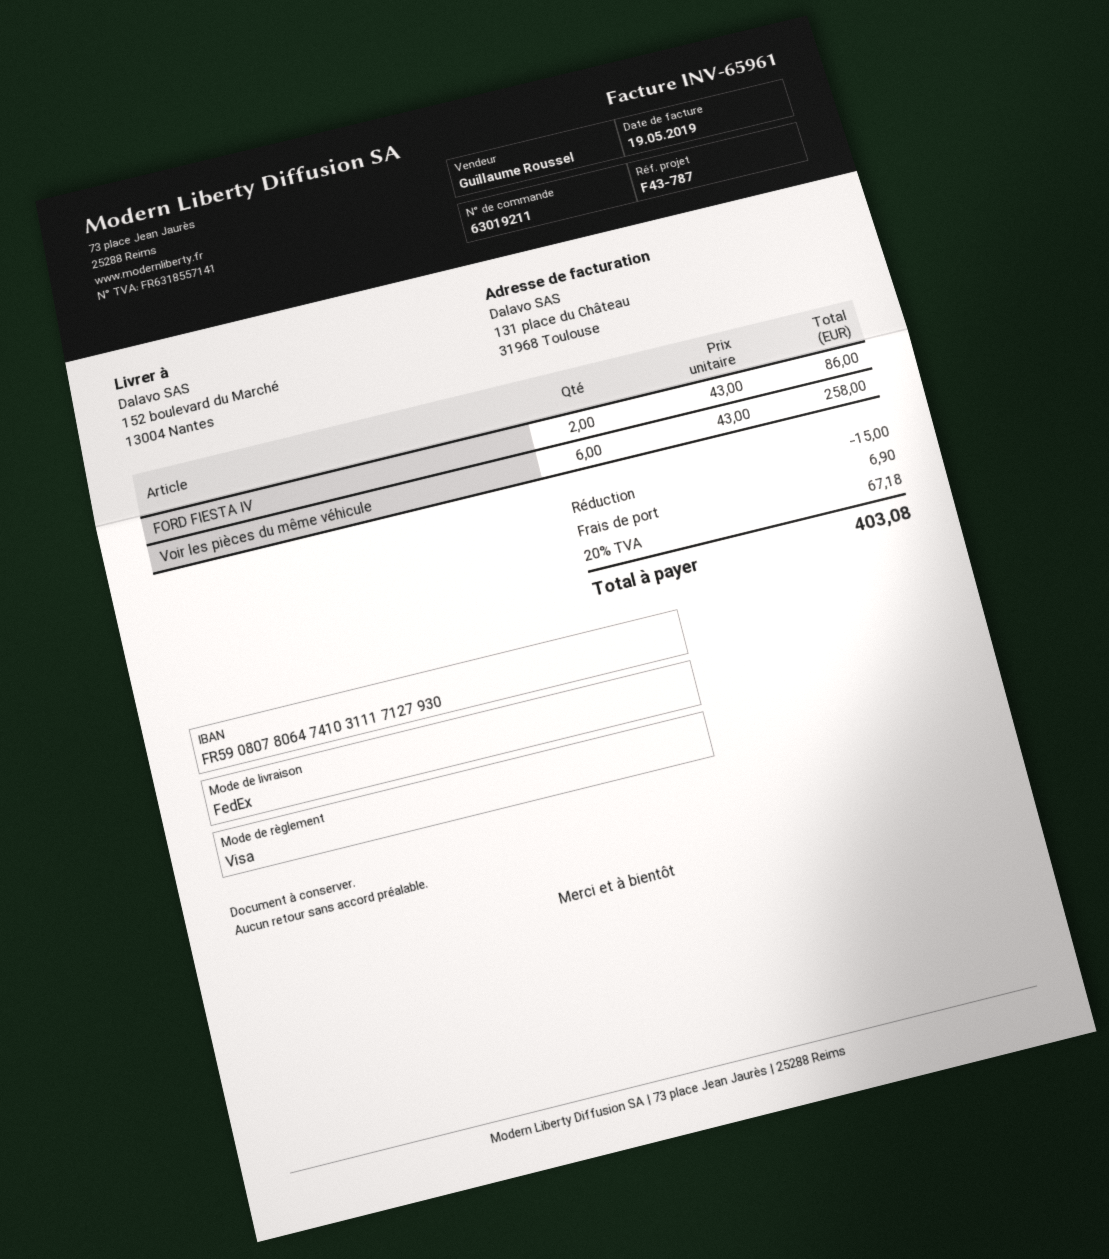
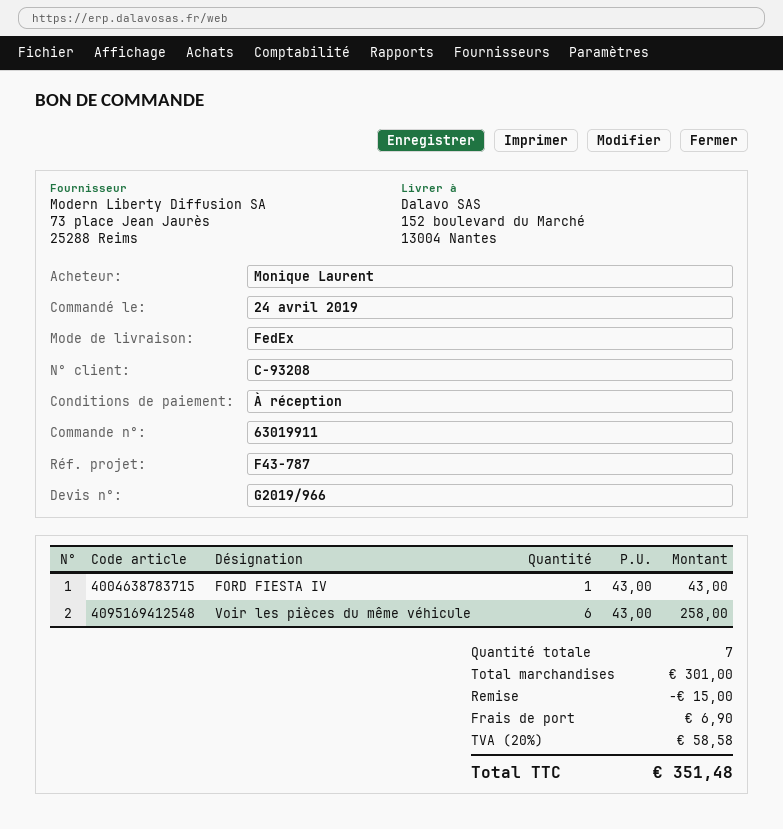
order number: 63019211 -> 63019911
FORD FIESTA IV: 2 x 43.00 = 86.00 -> 1 x 43.00 = 43.00
tax: 20% = 67.18 -> 20% = 58.58
total: 403.08 -> 351.48

